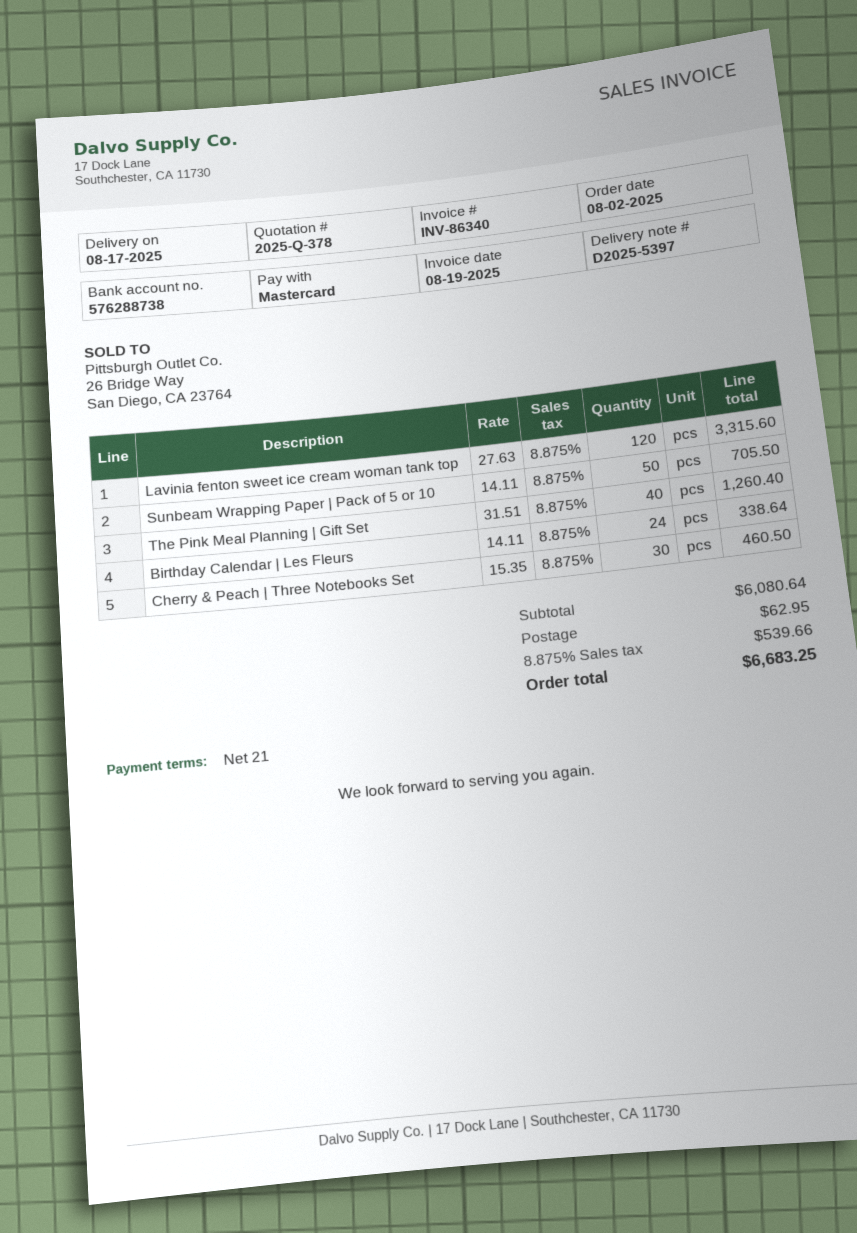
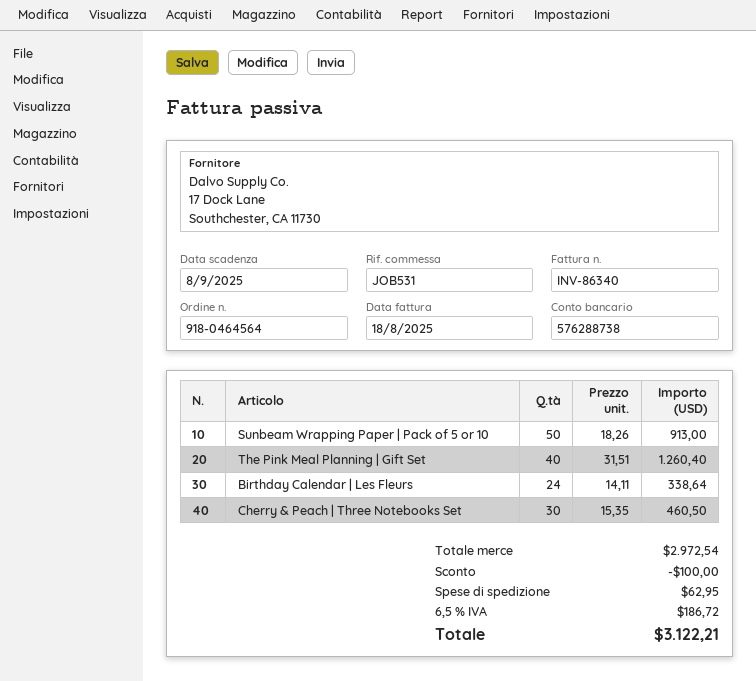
invoice date: 2025-08-19 -> 2025-08-18
Lavinia fenton sweet ice cream woman tank top: 120 x 27.63 = 3315.60 -> none
Sunbeam Wrapping Paper | Pack of 5 or 10: 50 x 14.11 = 705.50 -> 50 x 18.26 = 913.00
subtotal: 6080.64 -> 2972.54
discount: none -> 100.00
tax: 8.875% = 539.66 -> 6.5% = 186.72
total: 6683.25 -> 3122.21

